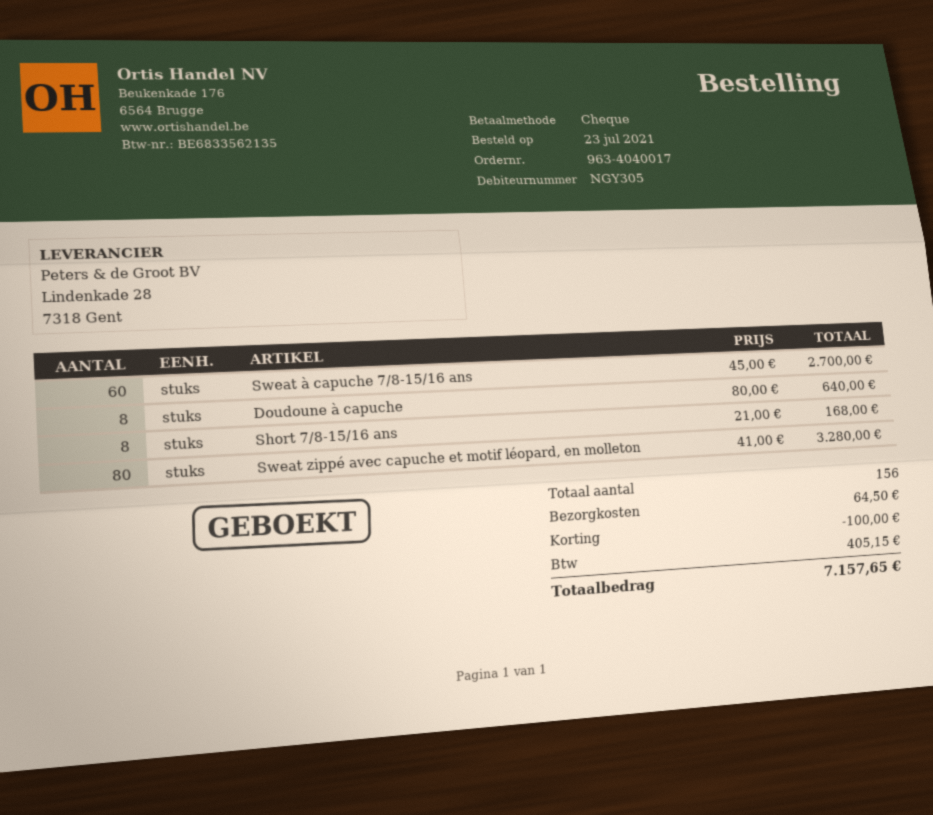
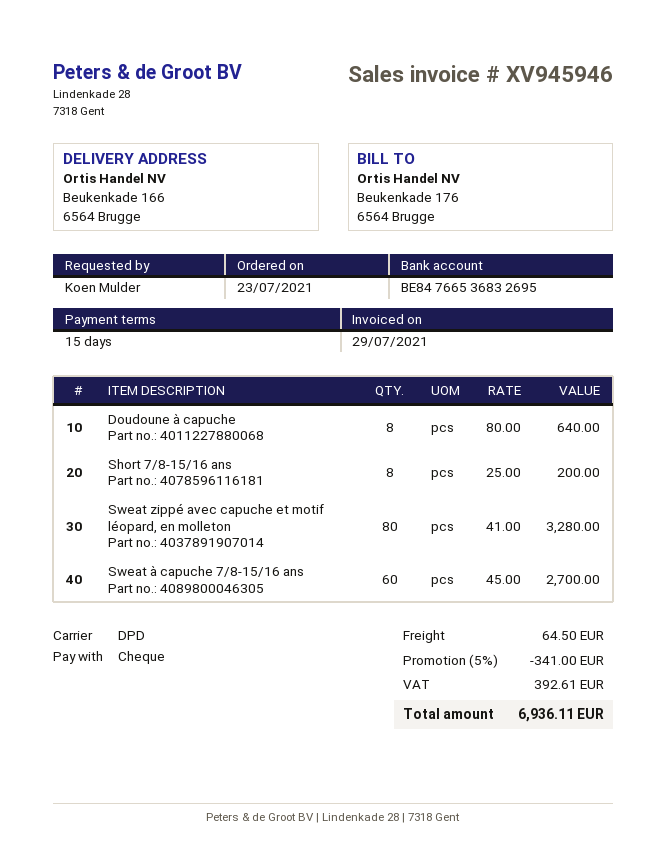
Short 7/8-15/16 ans: 8 x 21.00 = 168.00 -> 8 x 25.00 = 200.00
discount: 100.00 -> 341.00
tax: 405.15 -> 392.61
total: 7157.65 -> 6936.11

